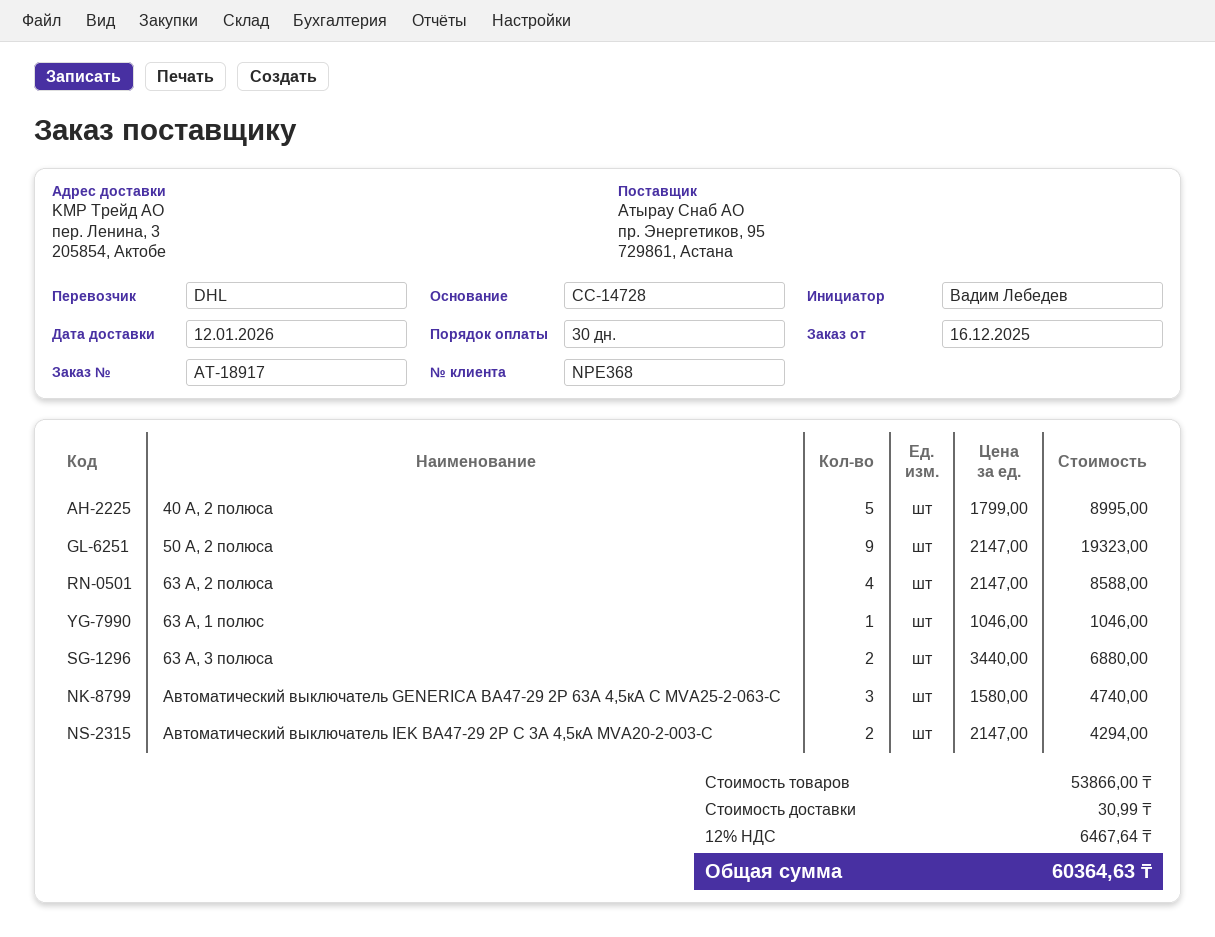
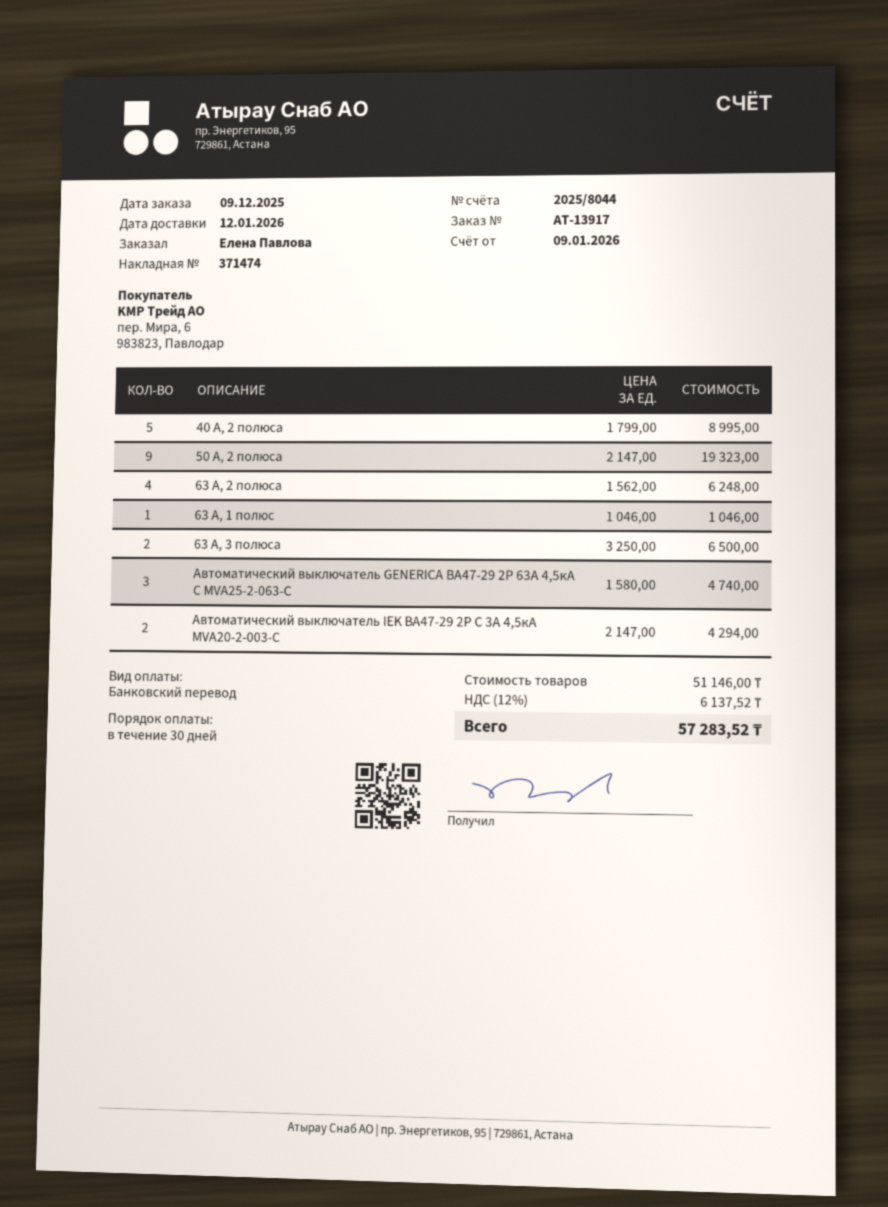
order number: AT-18917 -> AT-13917
order date: 2025-12-16 -> 2025-12-09
ordered by: Вадим Лебедев -> Елена Павлова
63 A, 2 полюса: 4 x 2147.00 = 8588.00 -> 4 x 1562.00 = 6248.00
63 А, 3 полюса: 2 x 3440.00 = 6880.00 -> 2 x 3250.00 = 6500.00
subtotal: 53866.00 -> 51146.00
shipping: 30.99 -> none
tax: 12% = 6467.64 -> 12% = 6137.52
total: 60364.63 -> 57283.52

